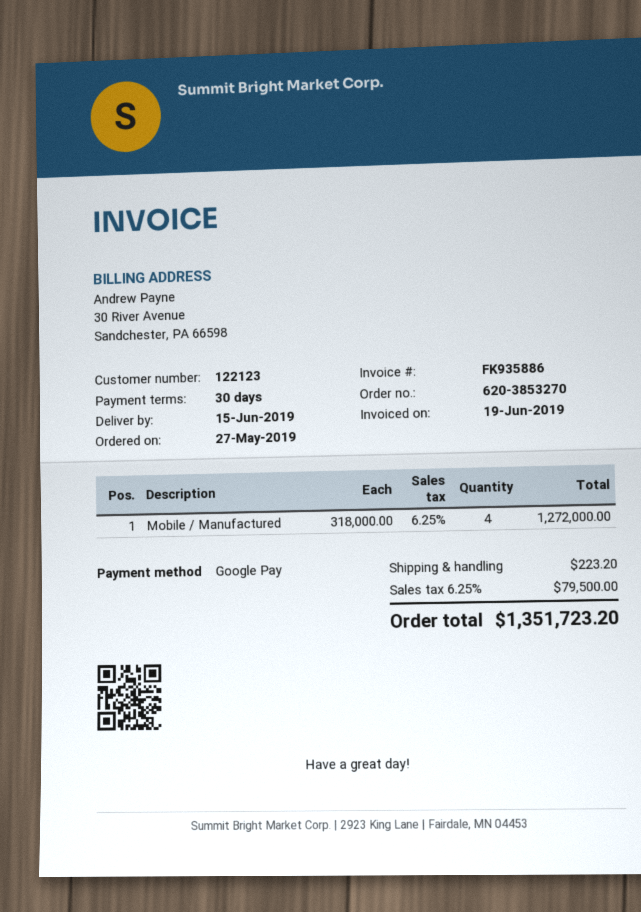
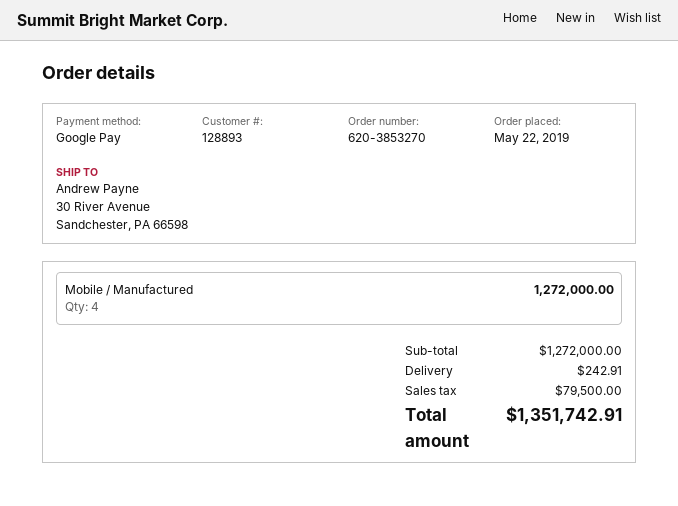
order date: 2019-05-27 -> 2019-05-22
customer number: 122123 -> 128893
shipping: 223.20 -> 242.91
total: 1351723.20 -> 1351742.91

